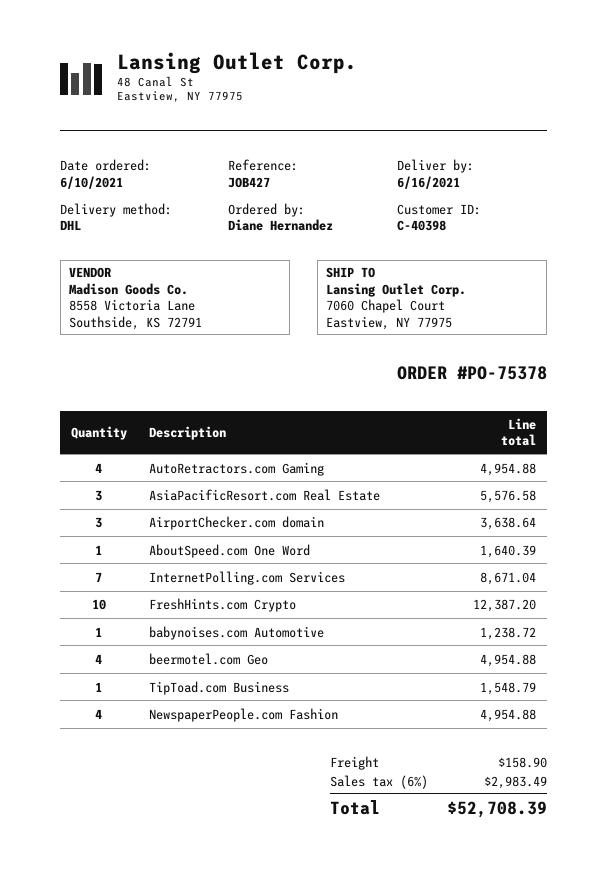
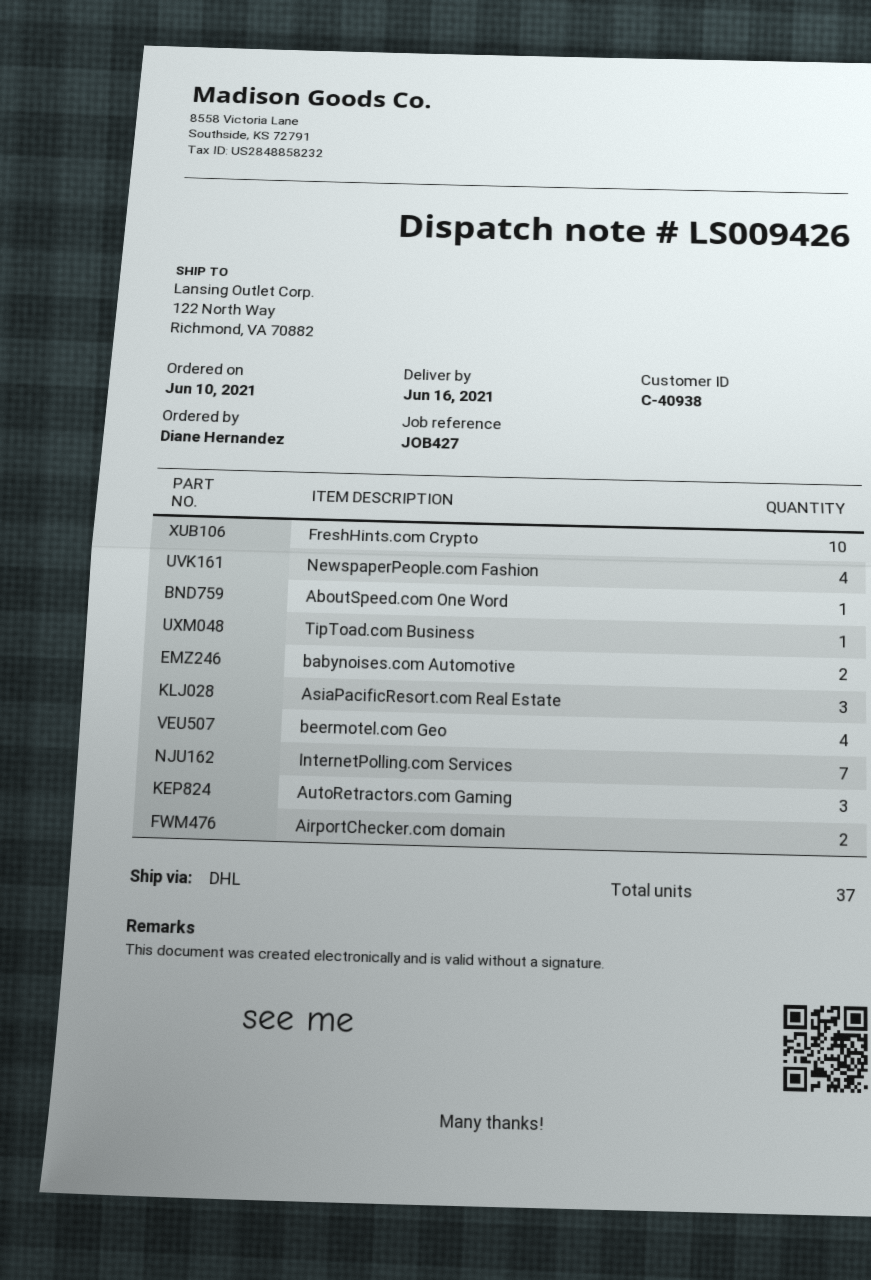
customer number: C-40398 -> C-40938
ship to: 7060 Chapel Court, Eastview, NY 77975 -> 122 North Way, Richmond, VA 70882
AutoRetractors.com Gaming: 4 -> 3
AirportChecker.com domain: 3 -> 2
babynoises.com Automotive: 1 -> 2

